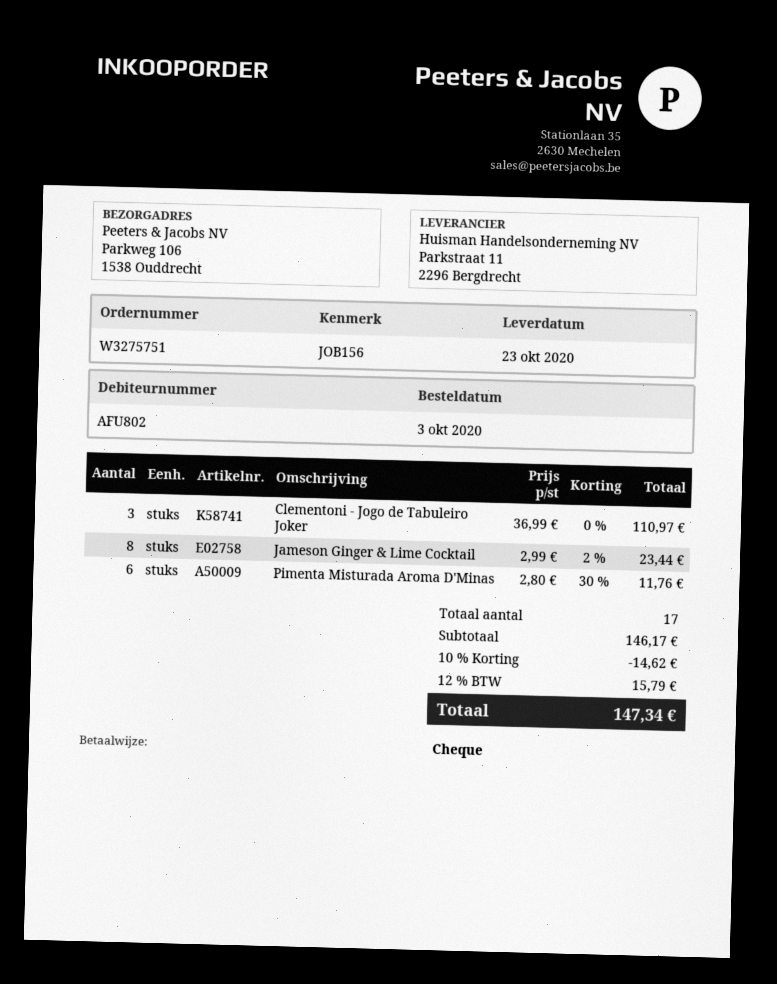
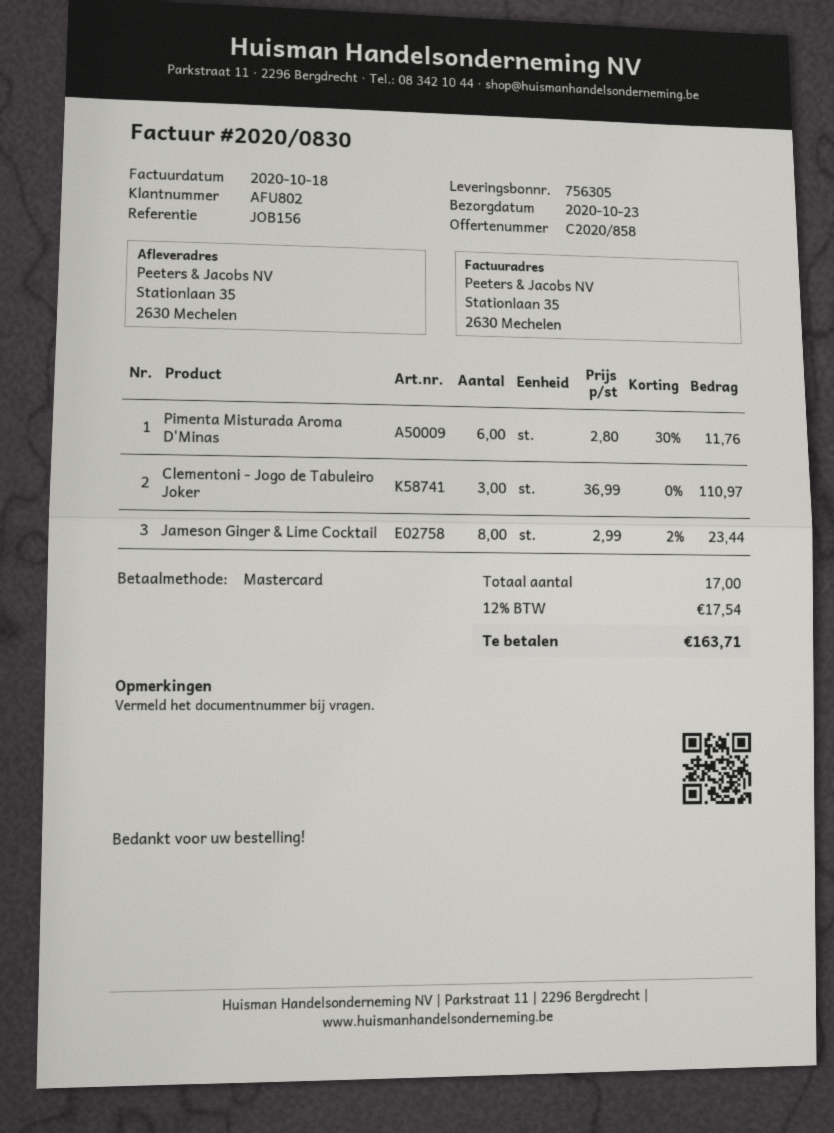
payment method: cheque -> Mastercard
ship to: Parkweg 106, 1538 Ouddrecht -> Stationlaan 35, 2630 Mechelen
discount: 10% = 14.62 -> none
tax: 12% = 15.79 -> 12% = 17.54
total: 147.34 -> 163.71

